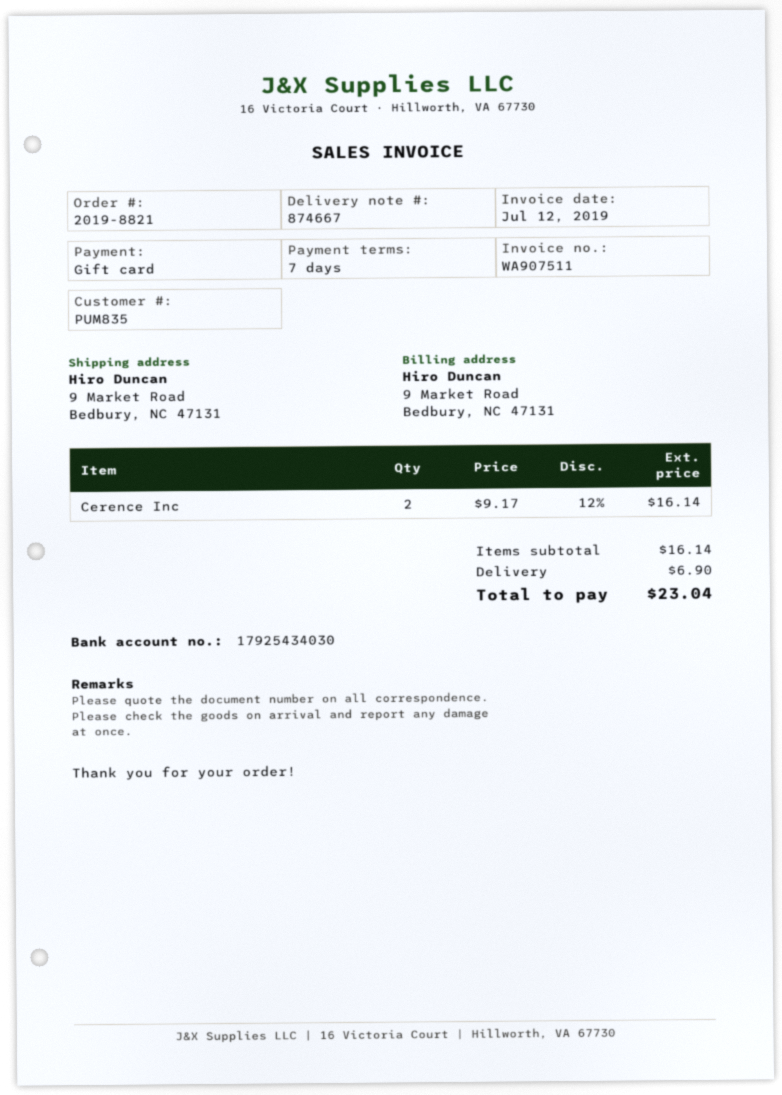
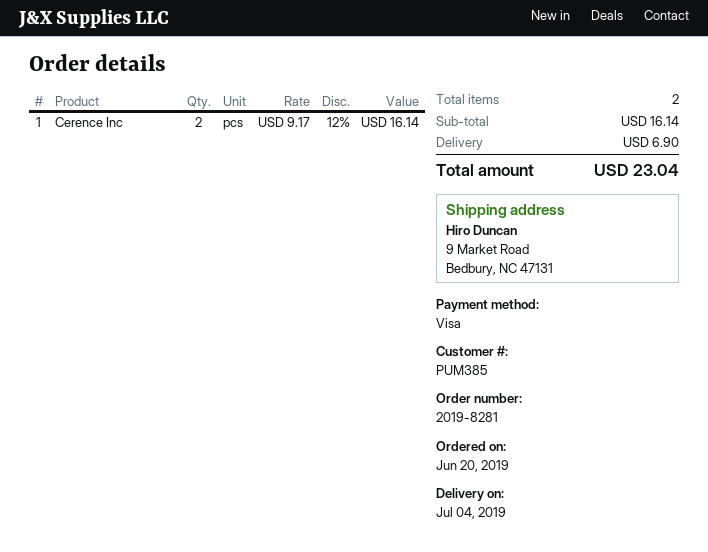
order number: 2019-8821 -> 2019-8281
customer number: PUM835 -> PUM385
payment method: gift card -> Visa

